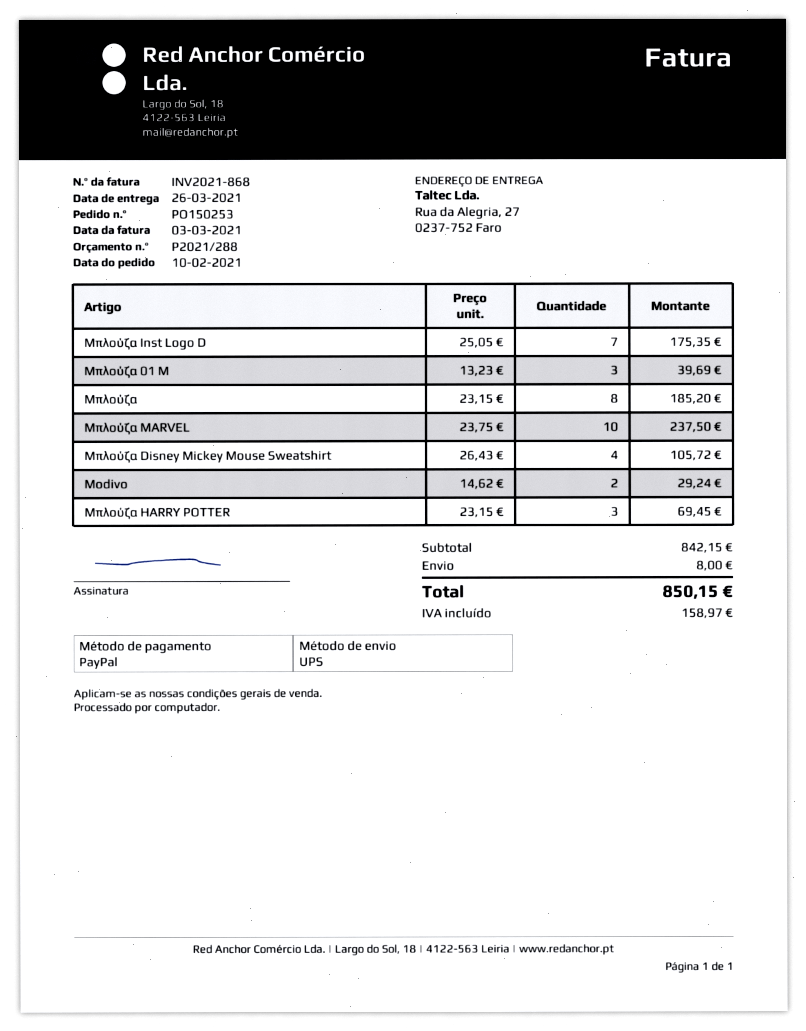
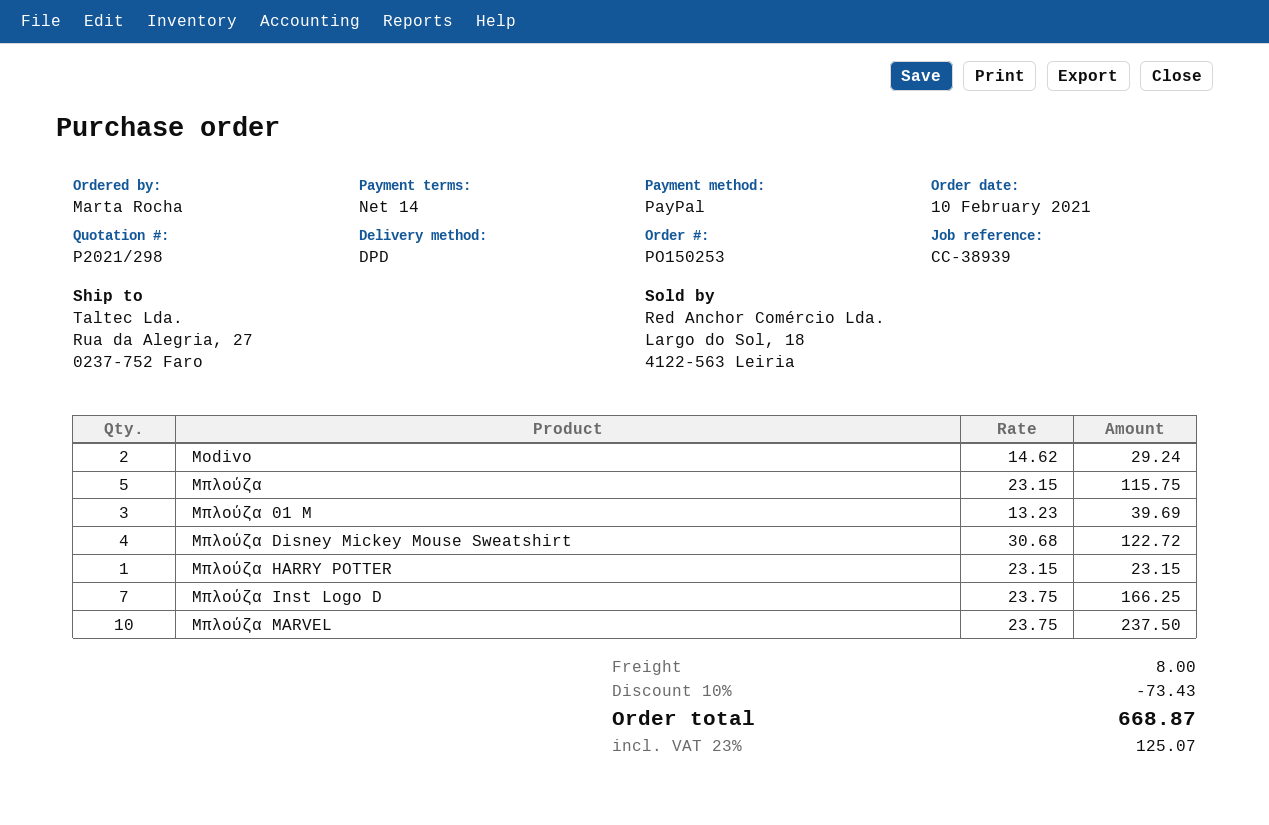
quote number: P2021/288 -> P2021/298
shipping method: UPS -> DPD
Μπλούζα Inst Logo D: 7 x 25.05 = 175.35 -> 7 x 23.75 = 166.25
Μπλούζα: 8 x 23.15 = 185.20 -> 5 x 23.15 = 115.75
Μπλούζα Disney Mickey Mouse Sweatshirt: 4 x 26.43 = 105.72 -> 4 x 30.68 = 122.72
Μπλούζα HARRY POTTER: 3 x 23.15 = 69.45 -> 1 x 23.15 = 23.15
discount: none -> 10% = 73.43
tax: 158.97 -> 125.07
total: 850.15 -> 668.87

